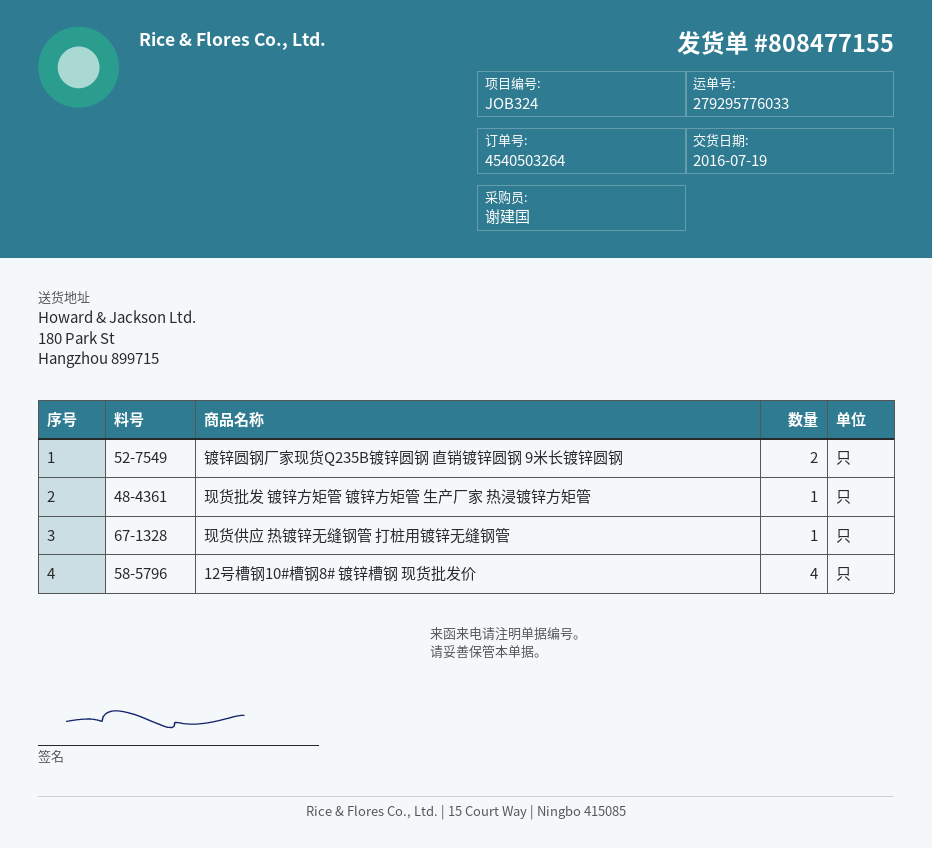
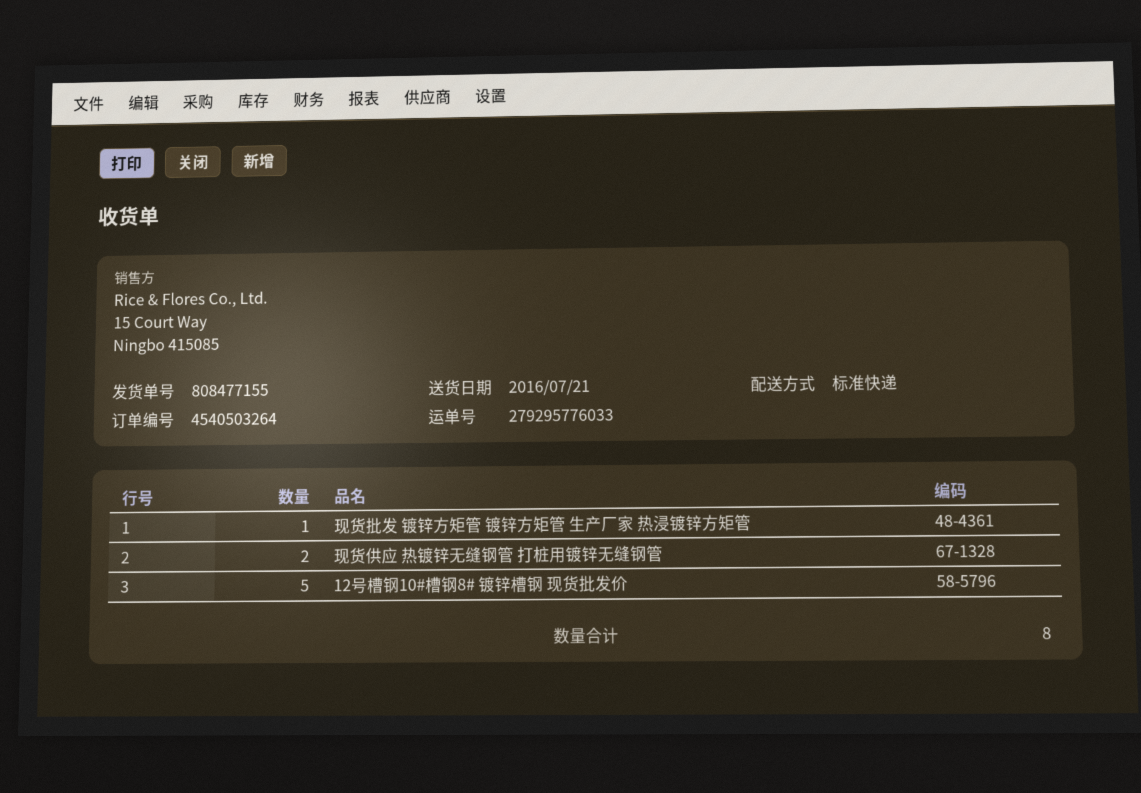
delivery date: 2016-07-19 -> 2016-07-21
镀锌圆钢厂家现货Q235B镀锌圆钢 直销镀锌圆钢 9米长镀锌圆钢: 2 -> none
现货供应 热镀锌无缝钢管 打桩用镀锌无缝钢管: 1 -> 2
12号槽钢10#槽钢8# 镀锌槽钢 现货批发价: 4 -> 5

